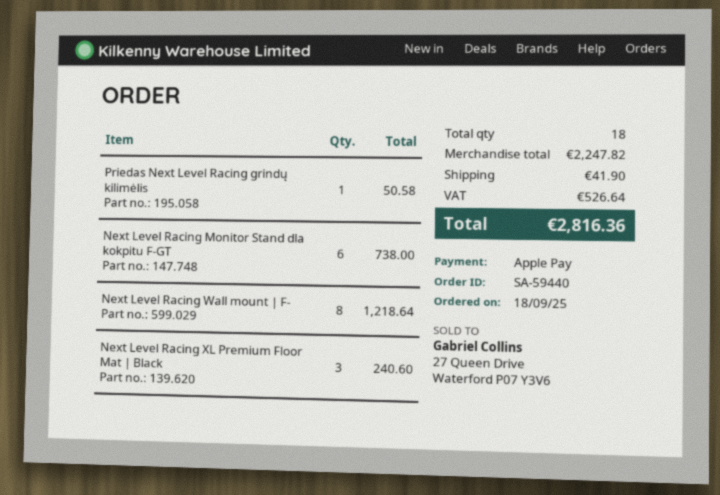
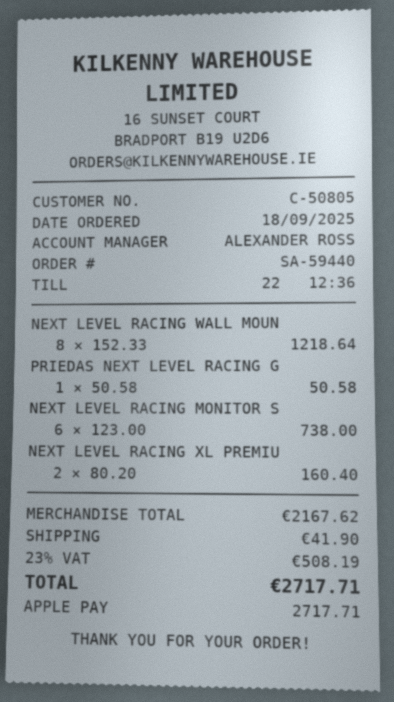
Next Level Racing XL Premium Floor Mat | Black: 3 for 240.60 -> 2 for 160.40
subtotal: 2247.82 -> 2167.62
tax: 526.64 -> 508.19
total: 2816.36 -> 2717.71

